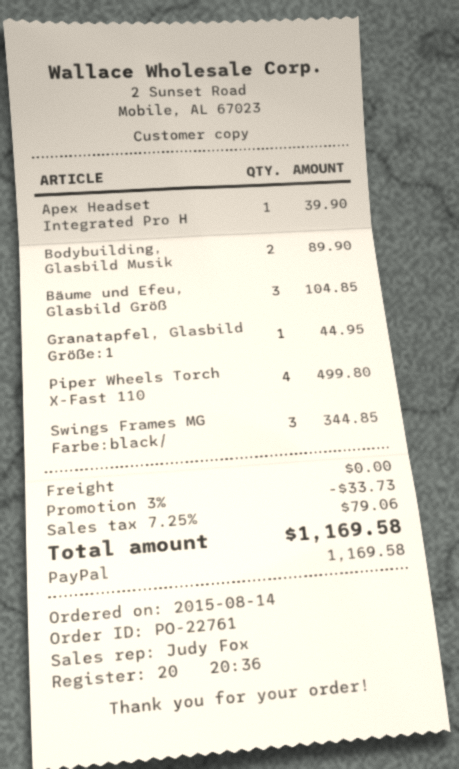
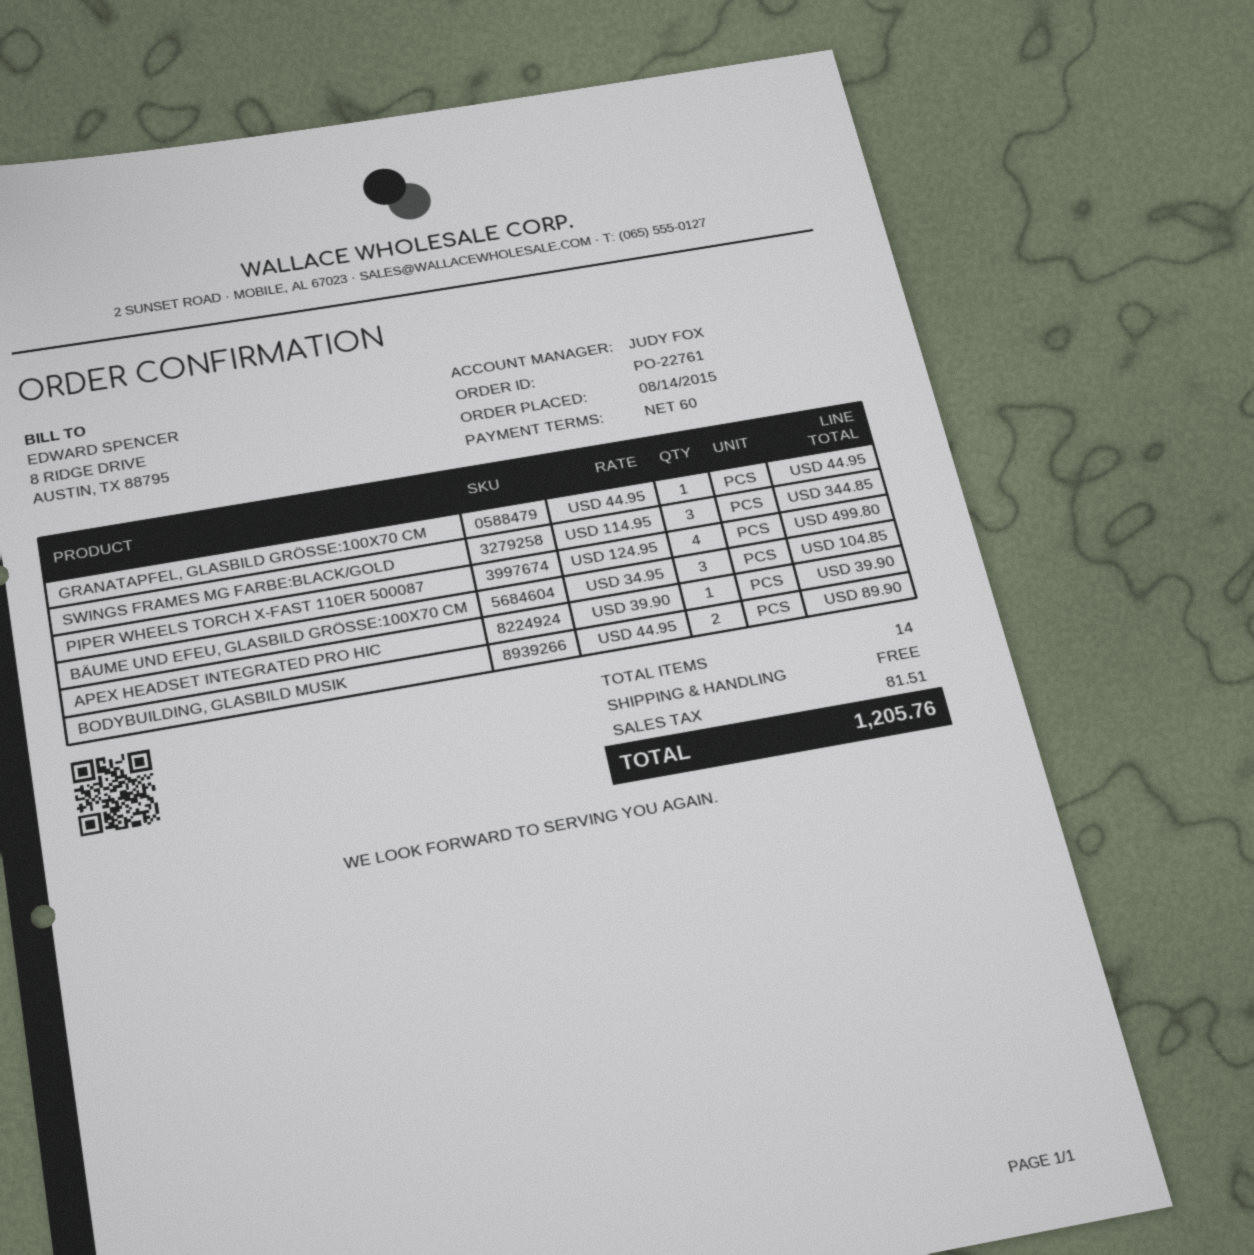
discount: 3% = 33.73 -> none
tax: 79.06 -> 81.51
total: 1169.58 -> 1205.76

